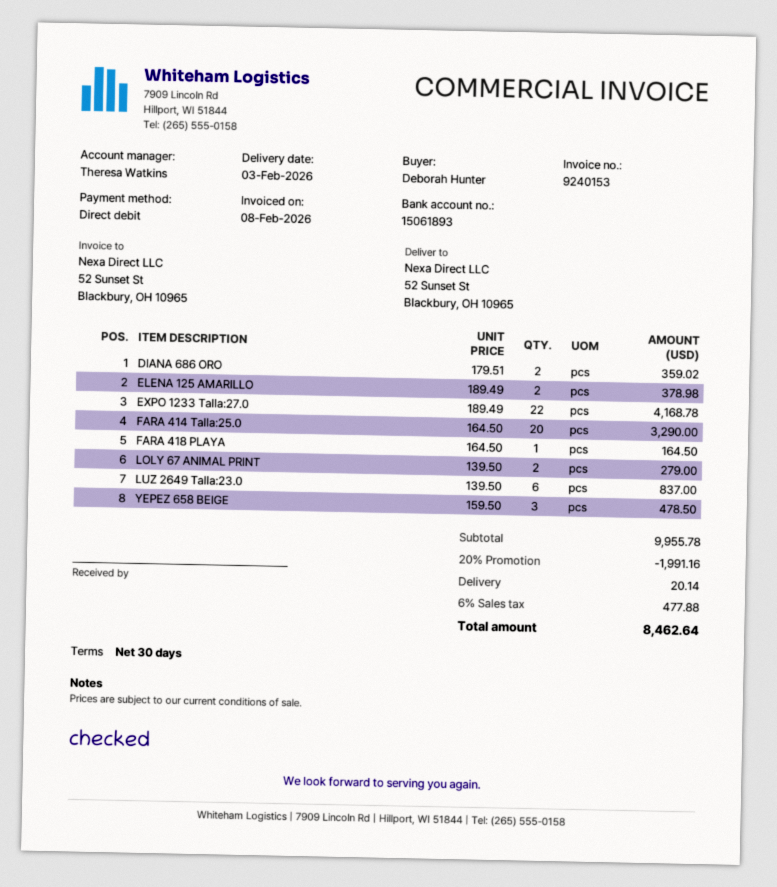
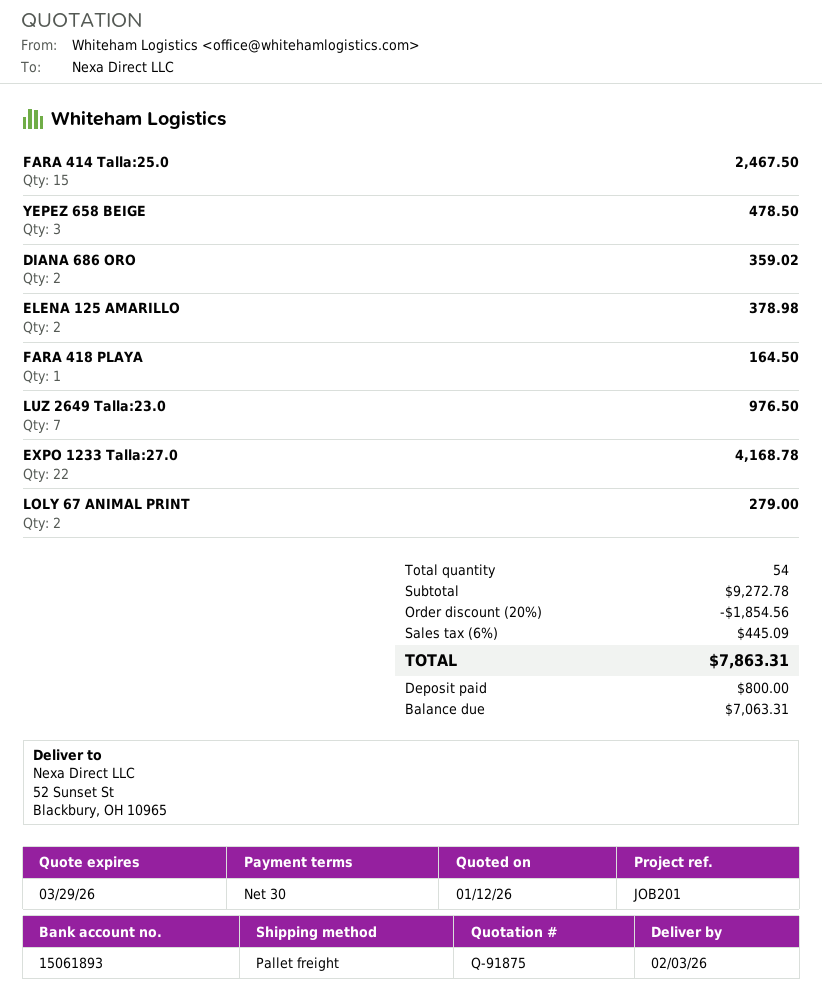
FARA 414 Talla:25.0: 20 for 3290.00 -> 15 for 2467.50
LUZ 2649 Talla:23.0: 6 for 837.00 -> 7 for 976.50
subtotal: 9955.78 -> 9272.78
discount: 20% = 1991.16 -> 20% = 1854.56
shipping: 20.14 -> none
tax: 6% = 477.88 -> 6% = 445.09
total: 8462.64 -> 7863.31

